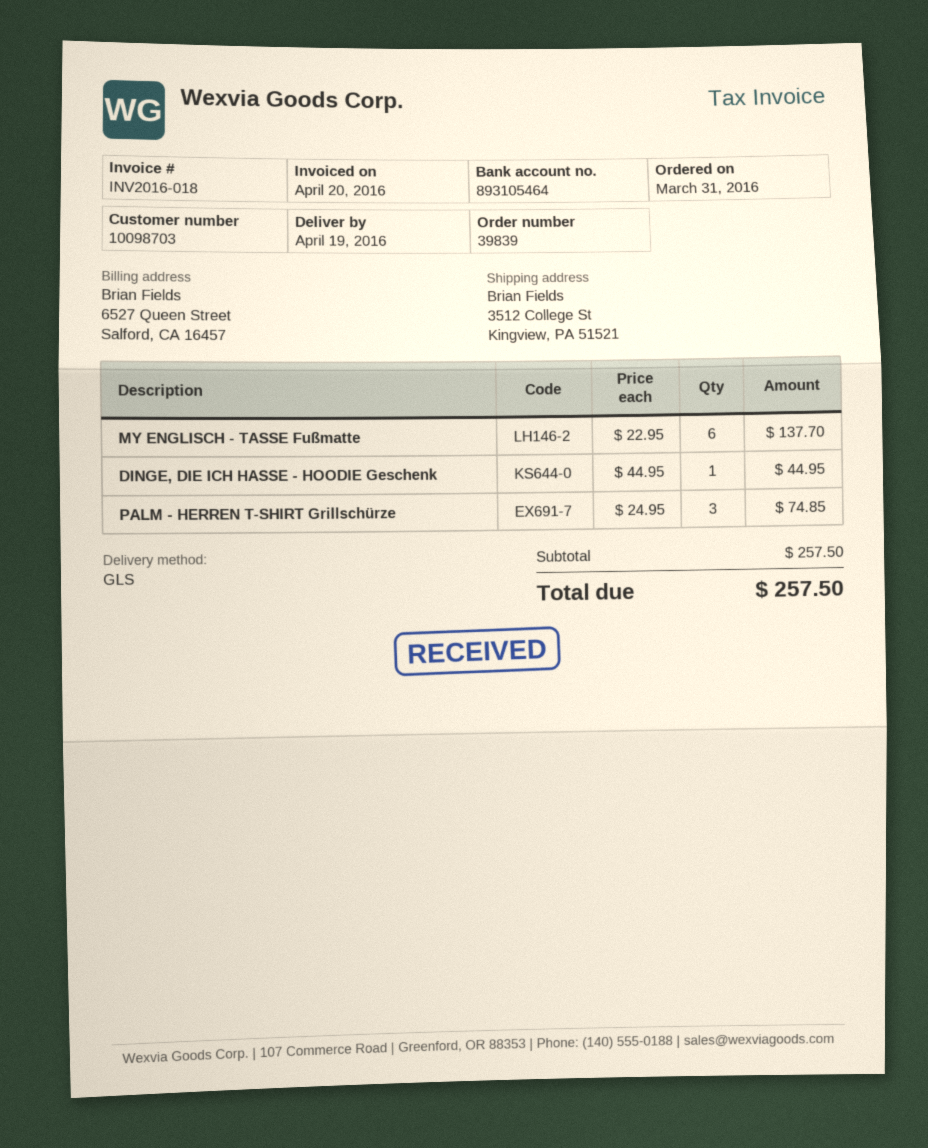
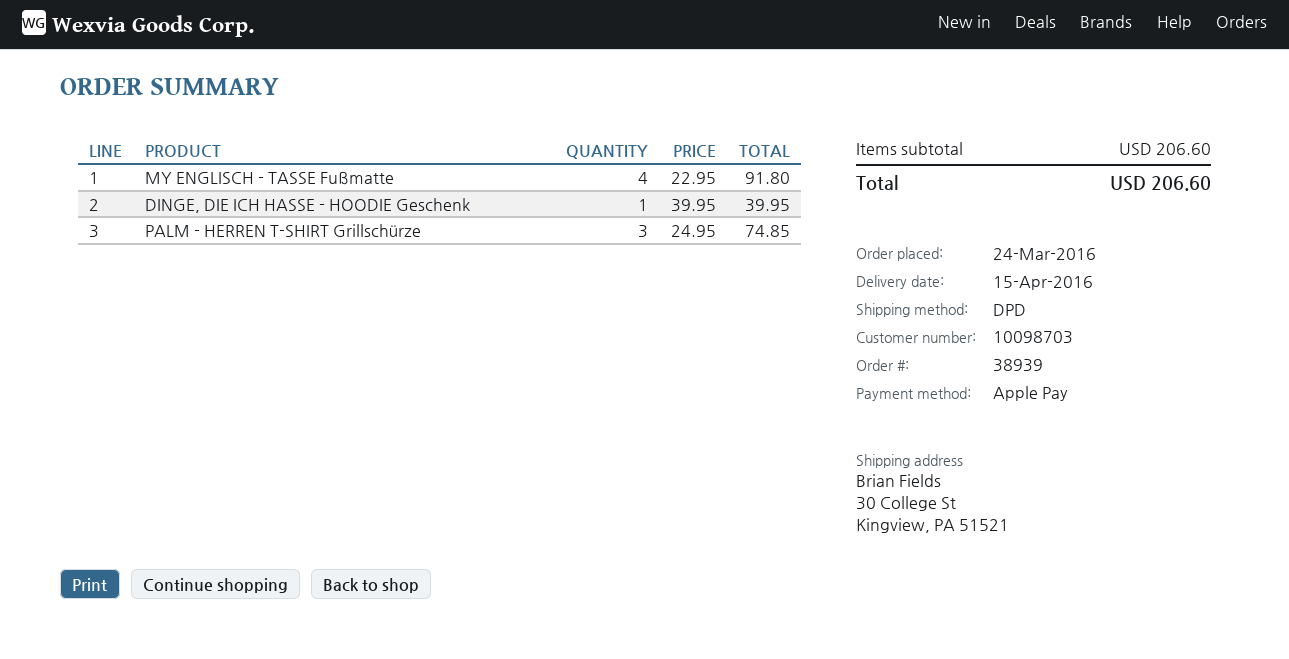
order number: 39839 -> 38939
order date: 2016-03-31 -> 2016-03-24
delivery date: 2016-04-19 -> 2016-04-15
shipping method: GLS -> DPD
ship to: 3512 College St, Kingview, PA 51521 -> 30 College St, Kingview, PA 51521
MY ENGLISCH - TASSE Fußmatte: 6 x 22.95 = 137.70 -> 4 x 22.95 = 91.80
DINGE, DIE ICH HASSE - HOODIE Geschenk: 1 x 44.95 = 44.95 -> 1 x 39.95 = 39.95
subtotal: 257.50 -> 206.60
total: 257.50 -> 206.60

